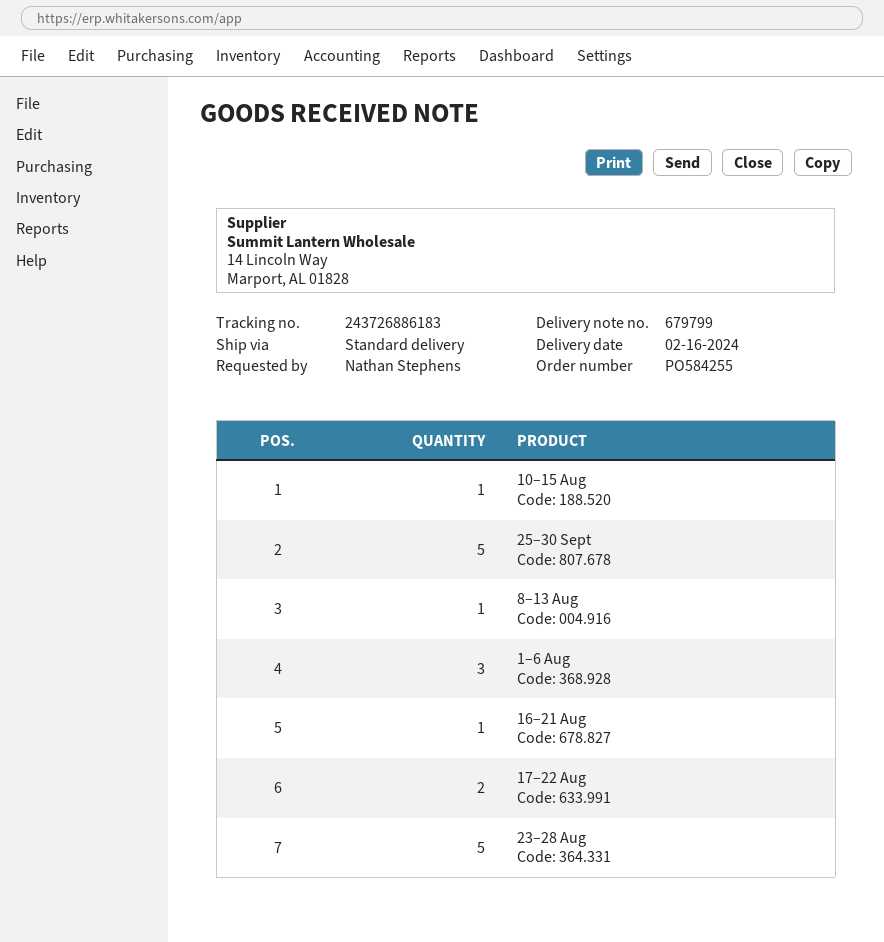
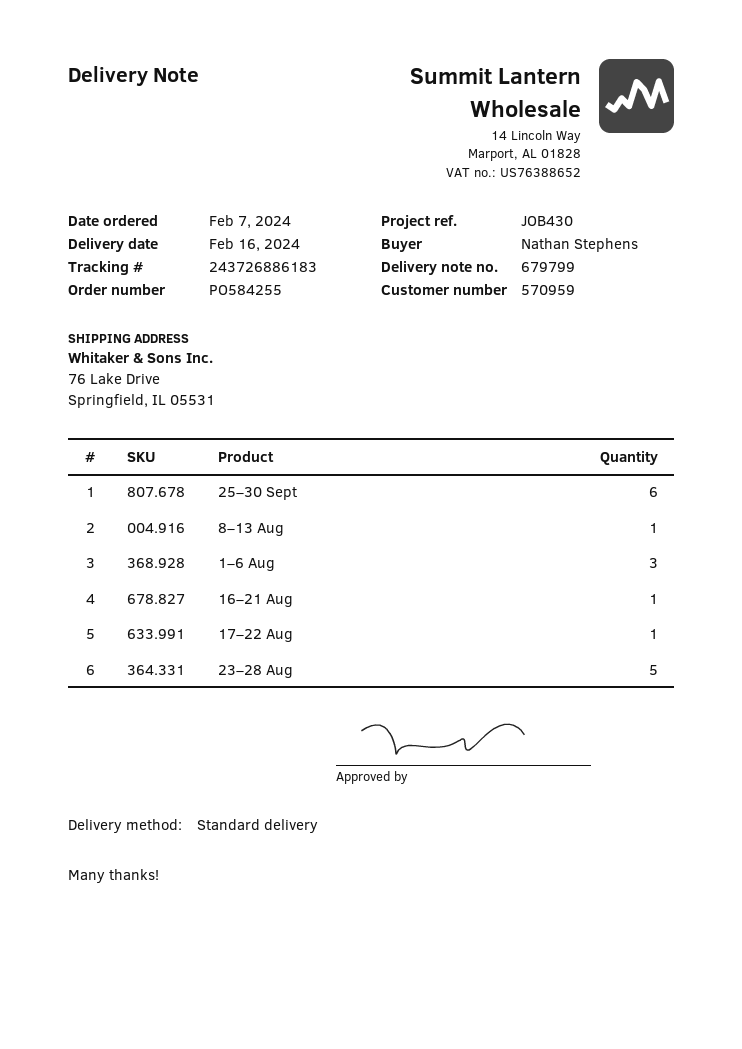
10–15 Aug: 1 -> none
25–30 Sept: 5 -> 6
17–22 Aug: 2 -> 1

